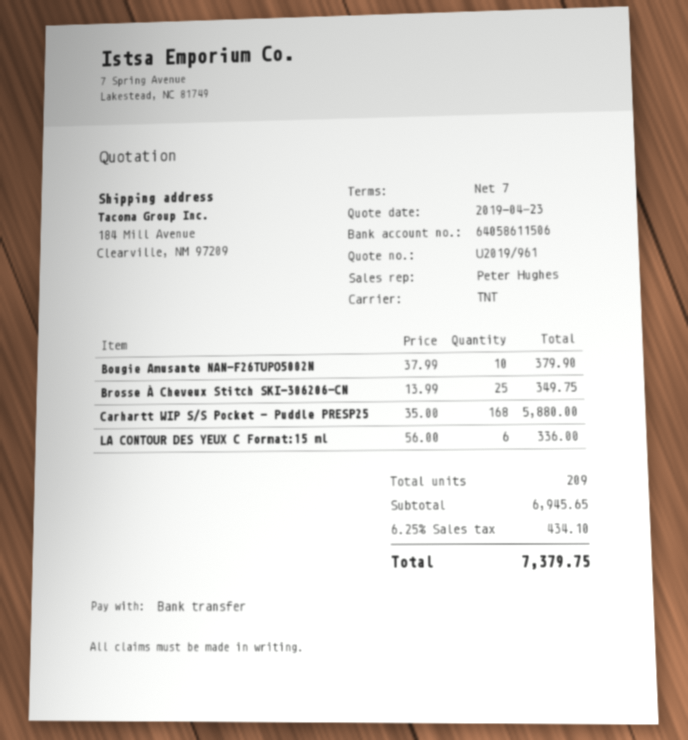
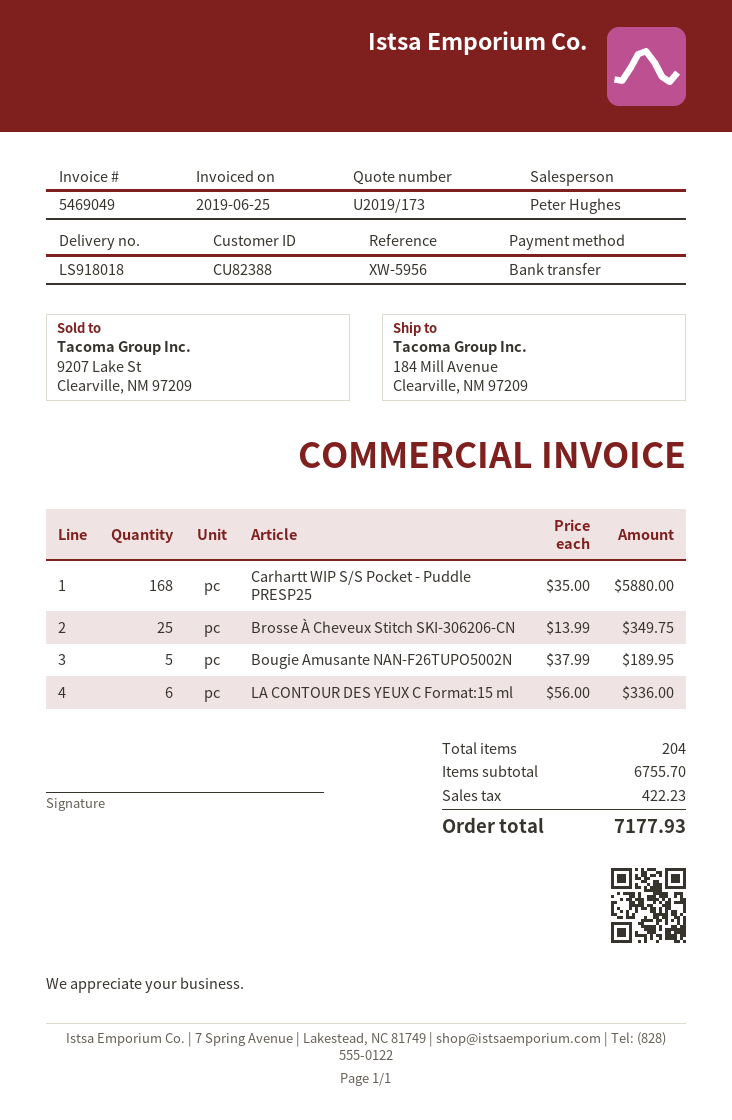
quote number: U2019/961 -> U2019/173
Bougie Amusante NAN-F26TUPO5002N: 10 x 37.99 = 379.90 -> 5 x 37.99 = 189.95
total quantity: 209 -> 204
subtotal: 6945.65 -> 6755.70
tax: 434.10 -> 422.23
total: 7379.75 -> 7177.93

